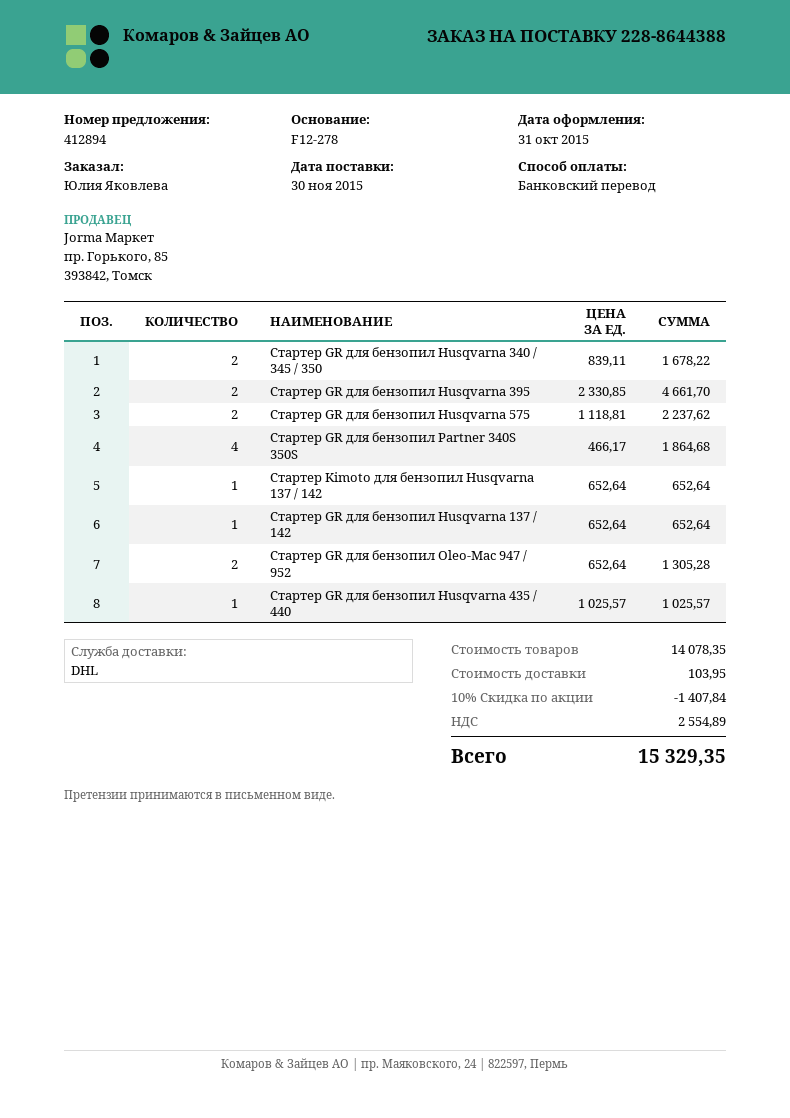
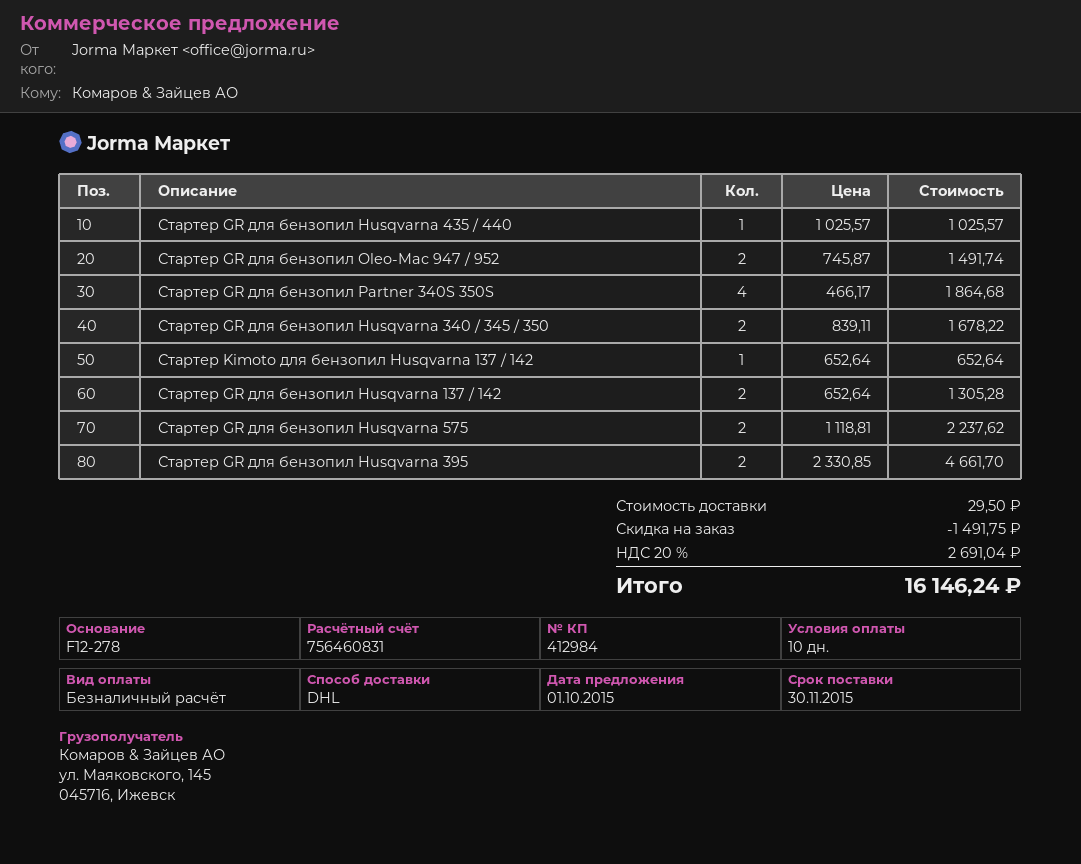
quote number: 412894 -> 412984
Стартер GR для бензопил Husqvarna 137 / 142: 1 x 652.64 = 652.64 -> 2 x 652.64 = 1305.28
Стартер GR для бензопил Oleo-Mac 947 / 952: 2 x 652.64 = 1305.28 -> 2 x 745.87 = 1491.74
discount: 1407.84 -> 1491.75
shipping: 103.95 -> 29.50
tax: 2554.89 -> 2691.04
total: 15329.35 -> 16146.24

